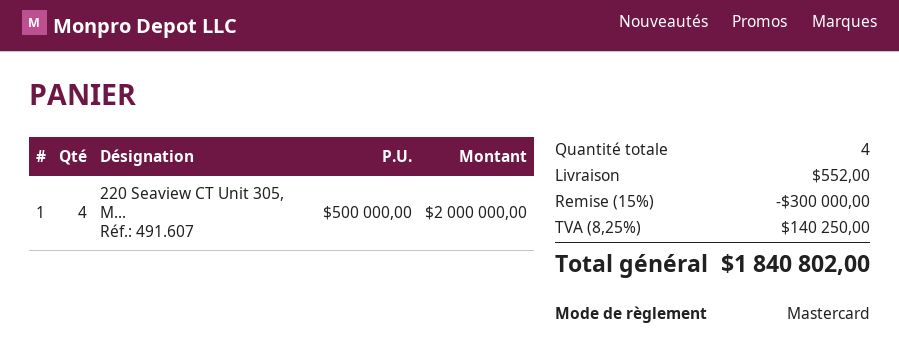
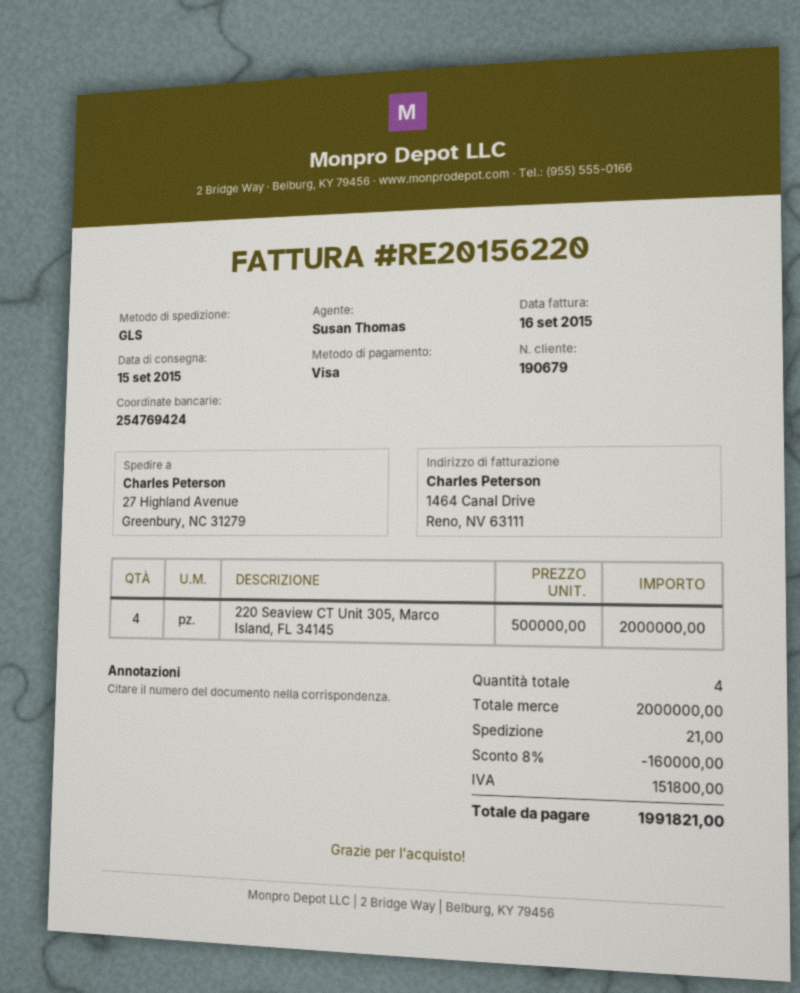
payment method: Mastercard -> Visa
discount: 15% = 300000.00 -> 8% = 160000.00
shipping: 552.00 -> 21.00
tax: 140250.00 -> 151800.00
total: 1840802.00 -> 1991821.00

